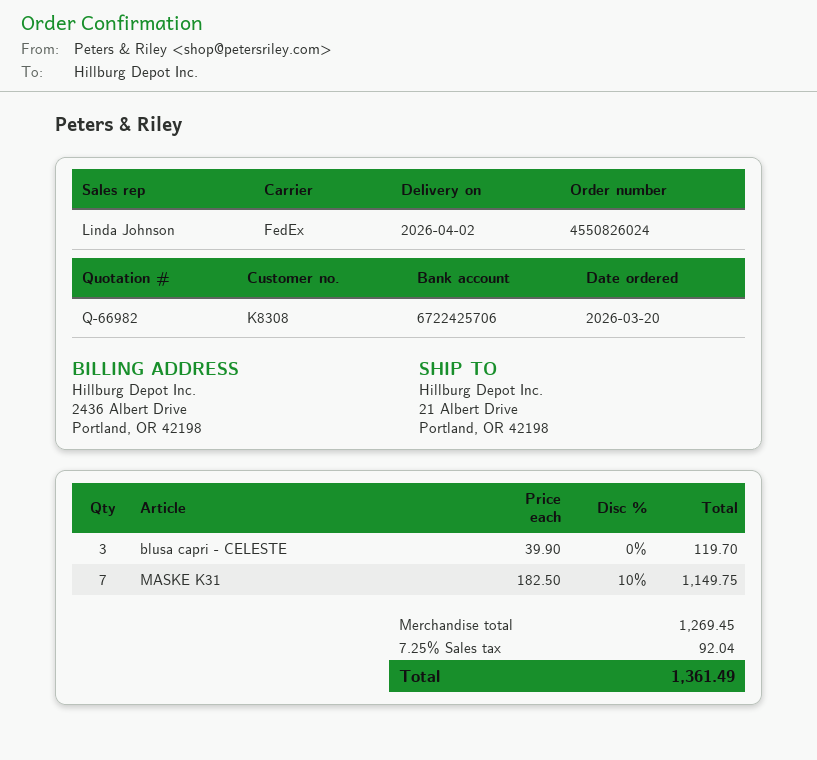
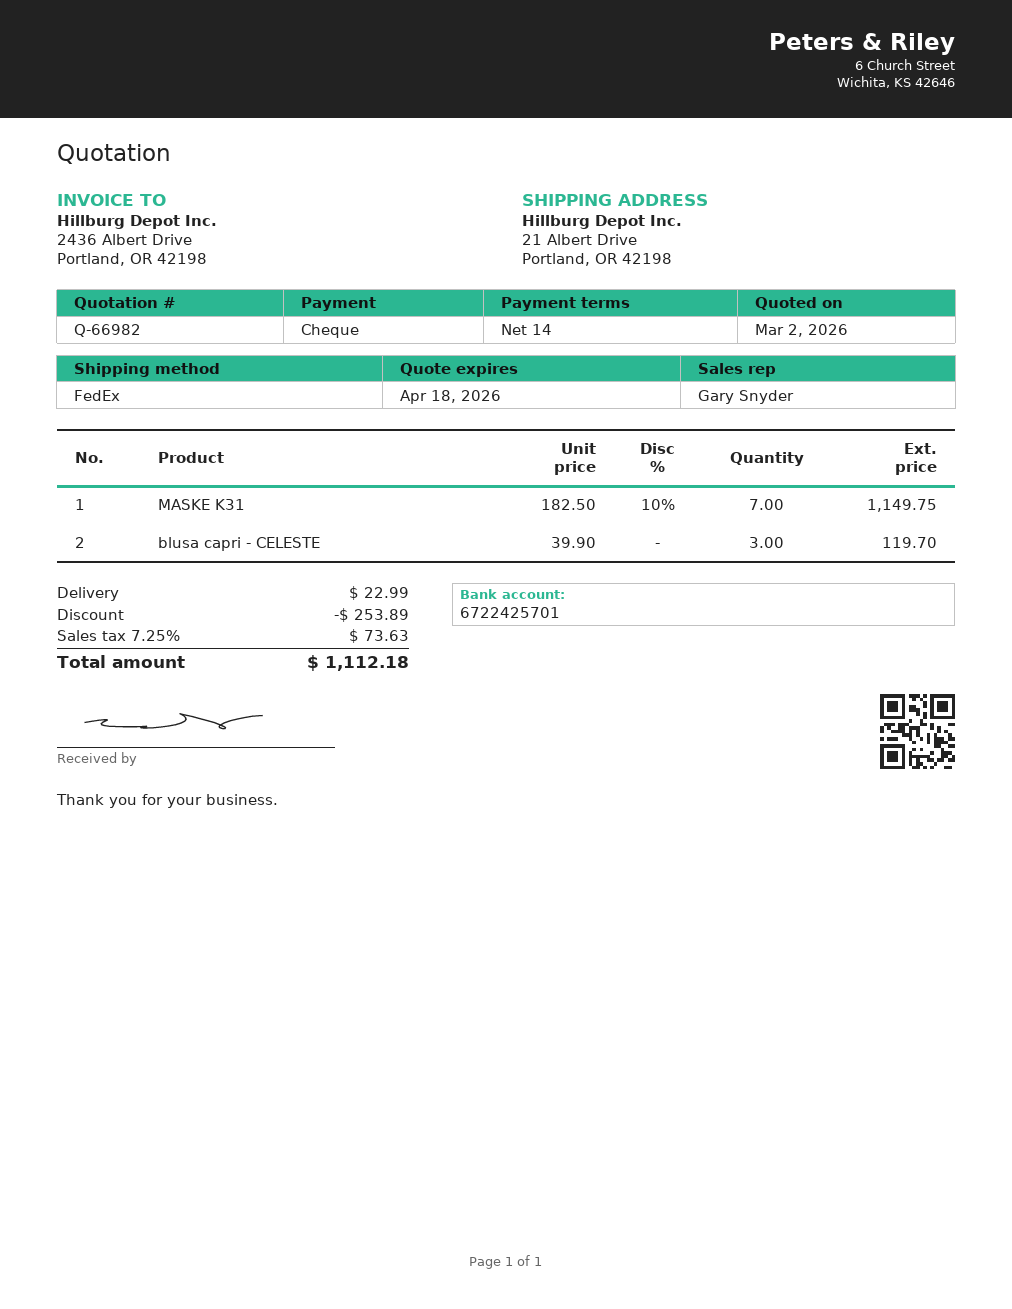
sales rep: Linda Johnson -> Gary Snyder
bank account: 6722425706 -> 6722425701
discount: none -> 253.89
shipping: none -> 22.99
tax: 7.25% = 92.04 -> 7.25% = 73.63
total: 1361.49 -> 1112.18

